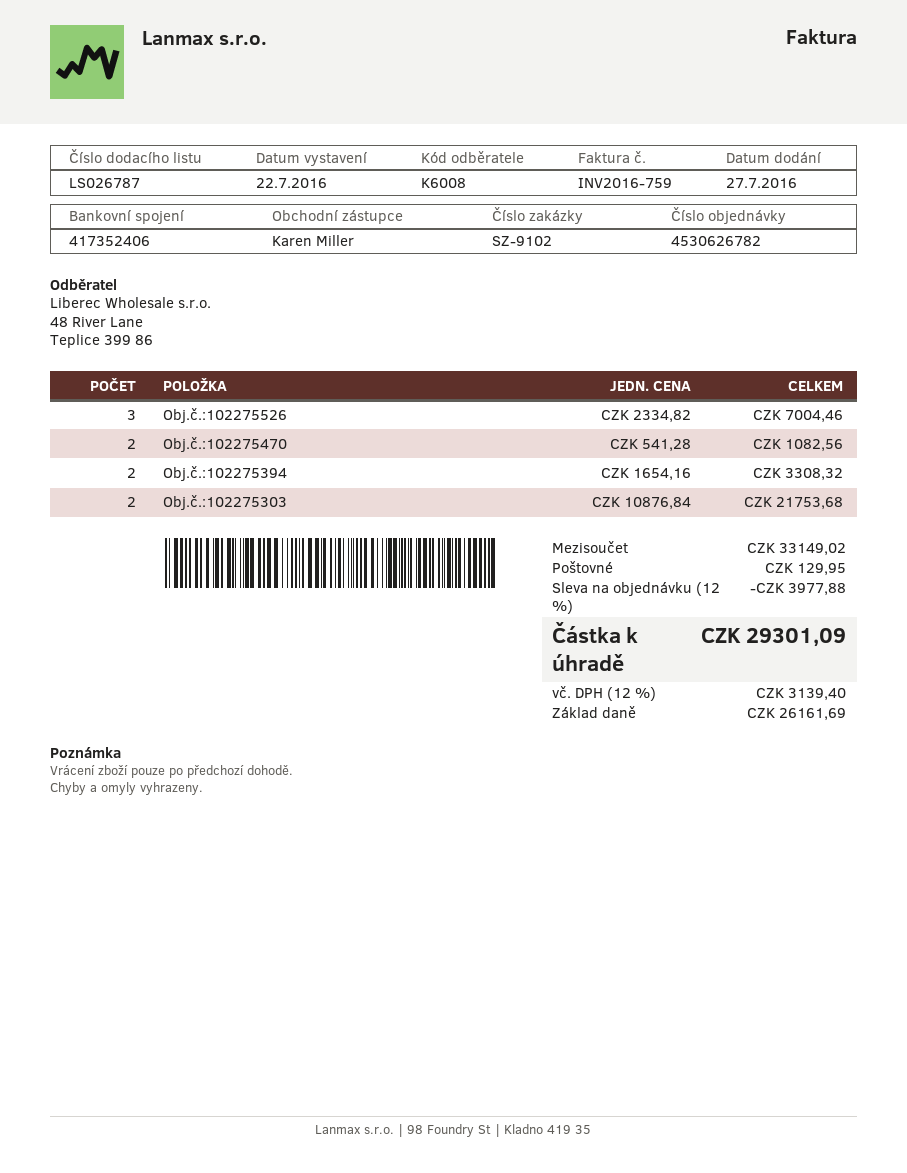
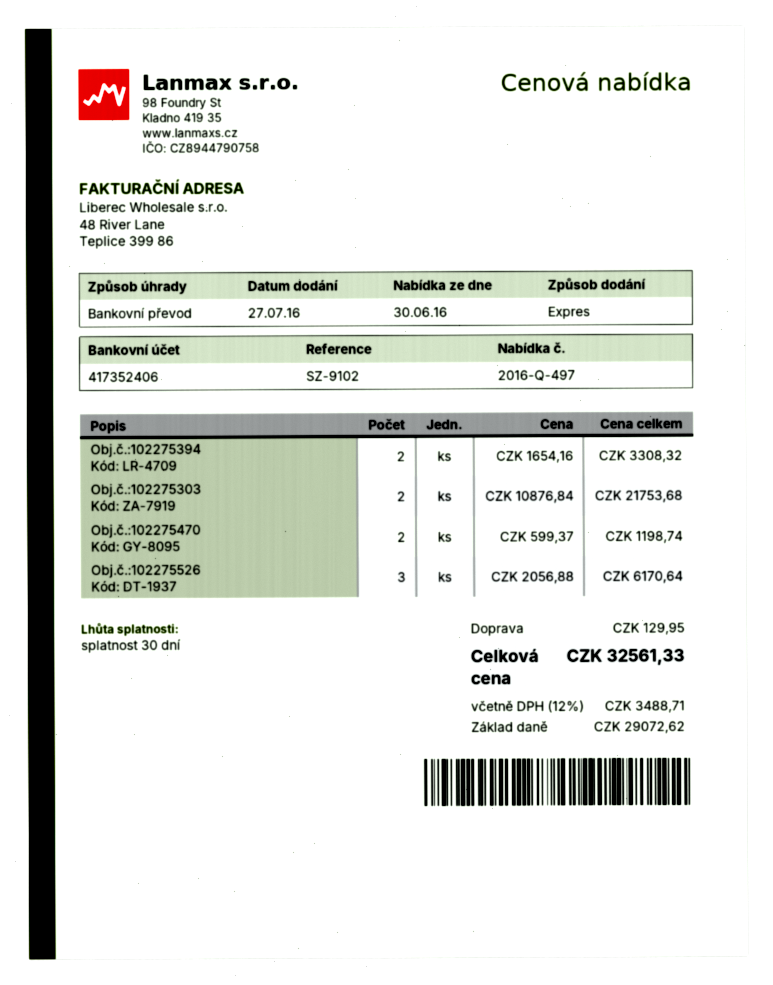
Obj.č.:102275526: 3 x 2334.82 = 7004.46 -> 3 x 2056.88 = 6170.64
Obj.č.:102275470: 2 x 541.28 = 1082.56 -> 2 x 599.37 = 1198.74
discount: 12% = 3977.88 -> none
net: 26161.69 -> 29072.62
tax: 12% = 3139.40 -> 12% = 3488.71
total: 29301.09 -> 32561.33

